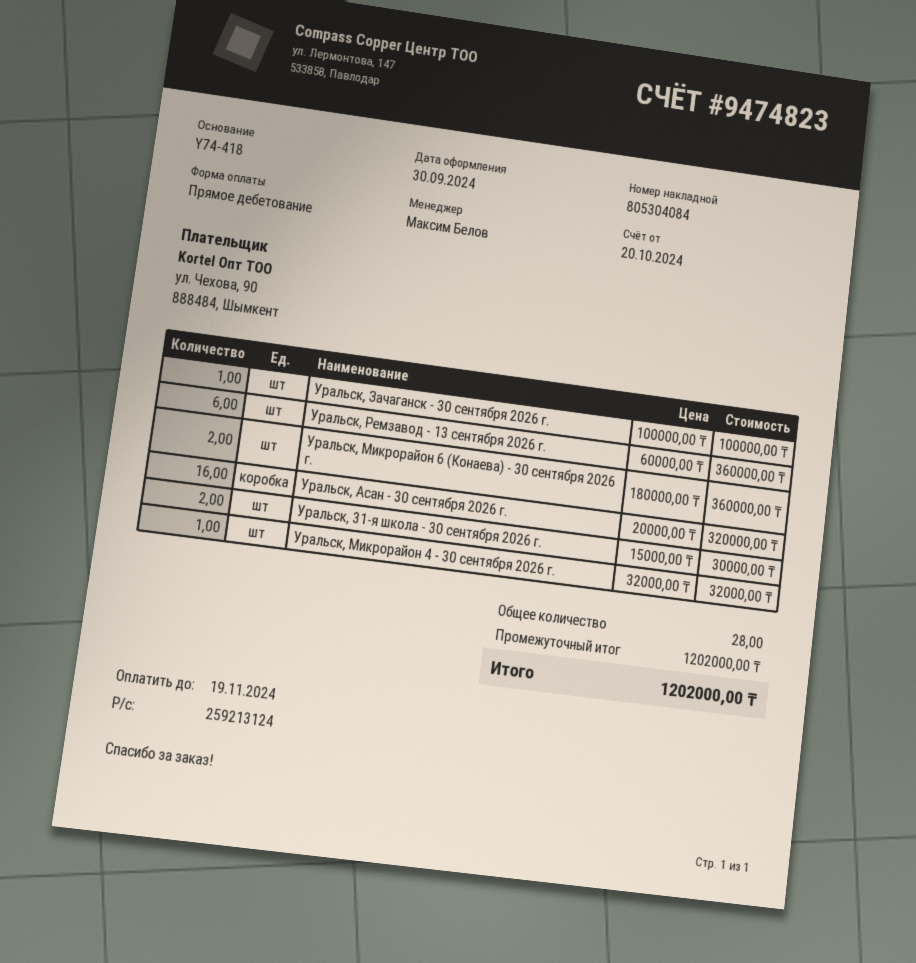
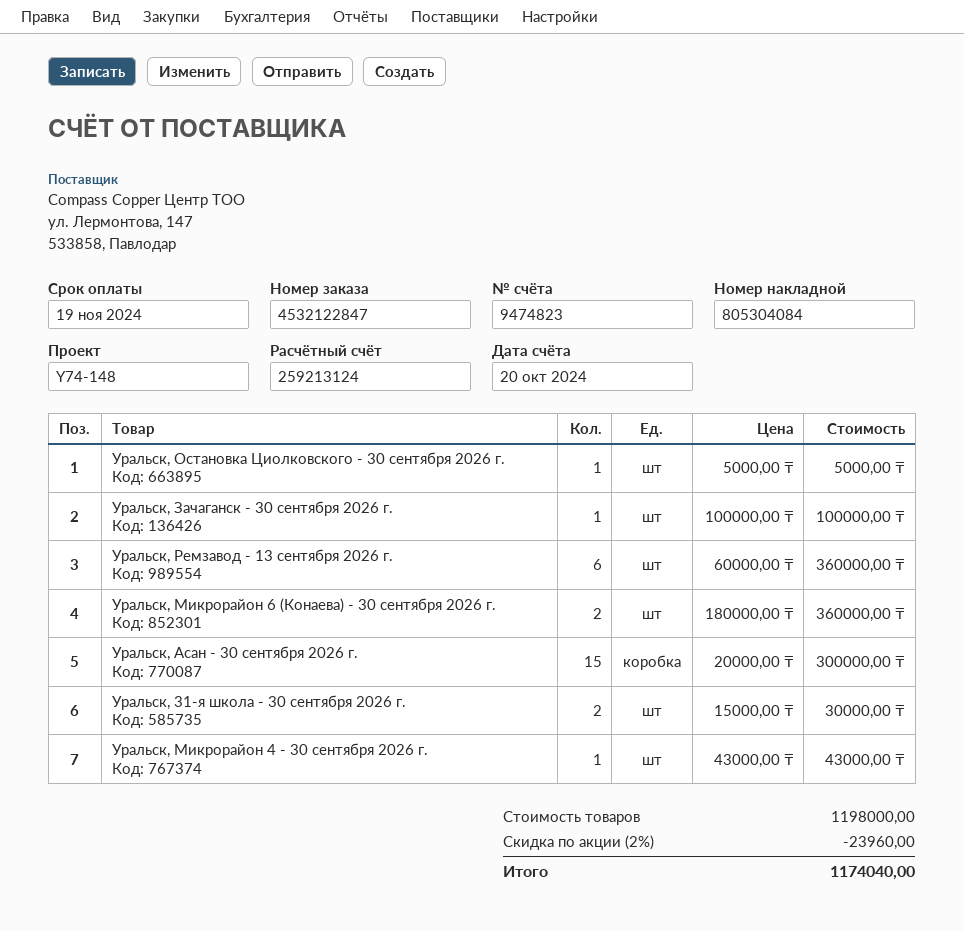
reference: Y74-418 -> Y74-148
Уральск, Асан - 30 сентября 2026 г.: 16 x 20000.00 = 320000.00 -> 15 x 20000.00 = 300000.00
Уральск, Микрорайон 4 - 30 сентября 2026 г.: 1 x 32000.00 = 32000.00 -> 1 x 43000.00 = 43000.00
Уральск, Остановка Циолковского - 30 сентября 2026 г.: none -> 1 x 5000.00 = 5000.00
subtotal: 1202000.00 -> 1198000.00
discount: none -> 2% = 23960.00
total: 1202000.00 -> 1174040.00

